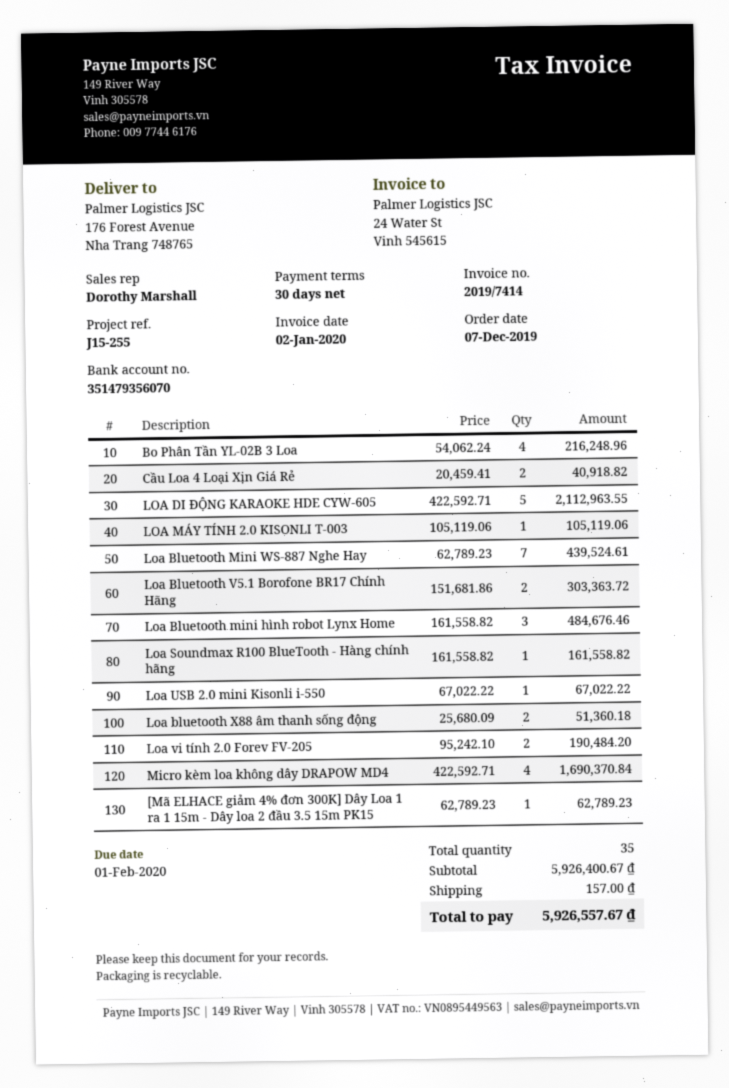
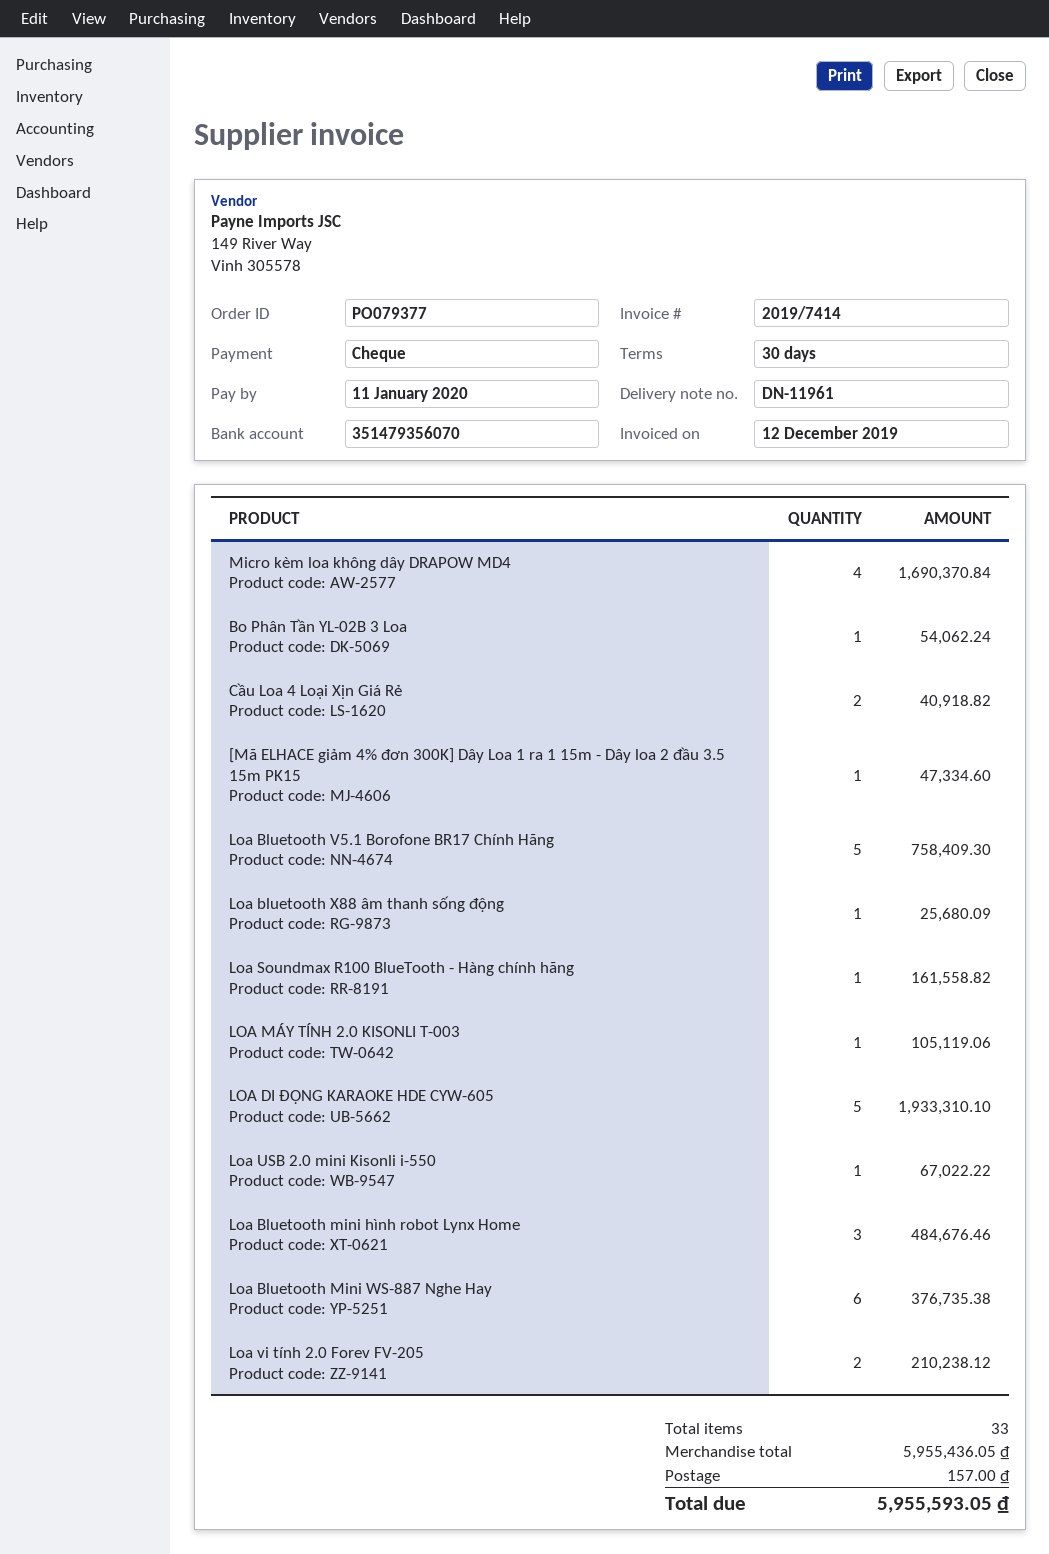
invoice date: 2020-01-02 -> 2019-12-12
due date: 2020-02-01 -> 2020-01-11
Bo Phân Tần YL-02B 3 Loa: 4 for 216248.96 -> 1 for 54062.24
LOA DI ĐỘNG KARAOKE HDE CYW-605: 5 for 2112963.55 -> 5 for 1933310.10
Loa Bluetooth Mini WS-887 Nghe Hay: 7 for 439524.61 -> 6 for 376735.38
Loa Bluetooth V5.1 Borofone BR17 Chính Hãng: 2 for 303363.72 -> 5 for 758409.30
Loa bluetooth X88 âm thanh sống động: 2 for 51360.18 -> 1 for 25680.09
Loa vi tính 2.0 Forev FV-205: 2 for 190484.20 -> 2 for 210238.12
[Mã ELHACE giảm 4% đơn 300K] Dây Loa 1 ra 1 15m - Dây loa 2 đầu 3.5 15m PK15: 1 for 62789.23 -> 1 for 47334.60
total quantity: 35 -> 33
subtotal: 5926400.67 -> 5955436.05
total: 5926557.67 -> 5955593.05

